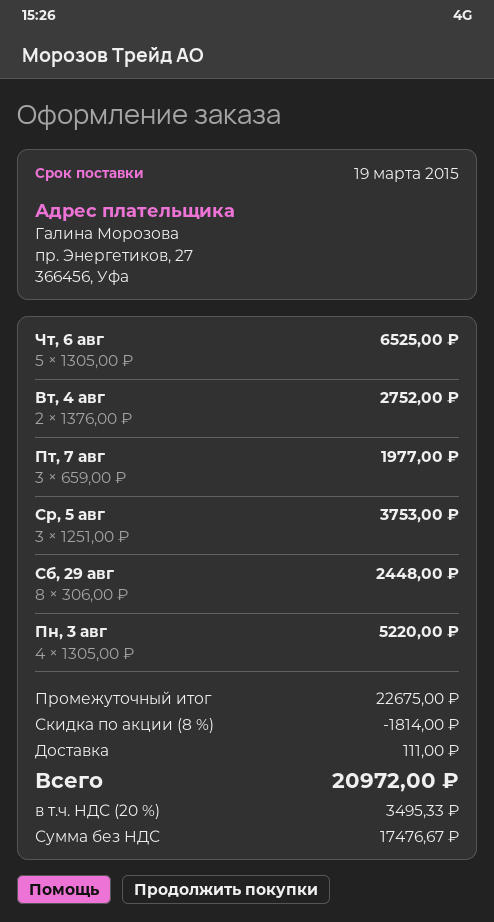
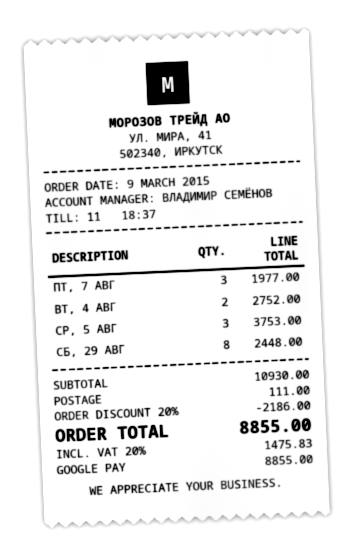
Чт, 6 авг: 5 for 6525.00 -> none
Пн, 3 авг: 4 for 5220.00 -> none
subtotal: 22675.00 -> 10930.00
discount: 8% = 1814.00 -> 20% = 2186.00
tax: 20% = 3495.33 -> 20% = 1475.83
total: 20972.00 -> 8855.00

